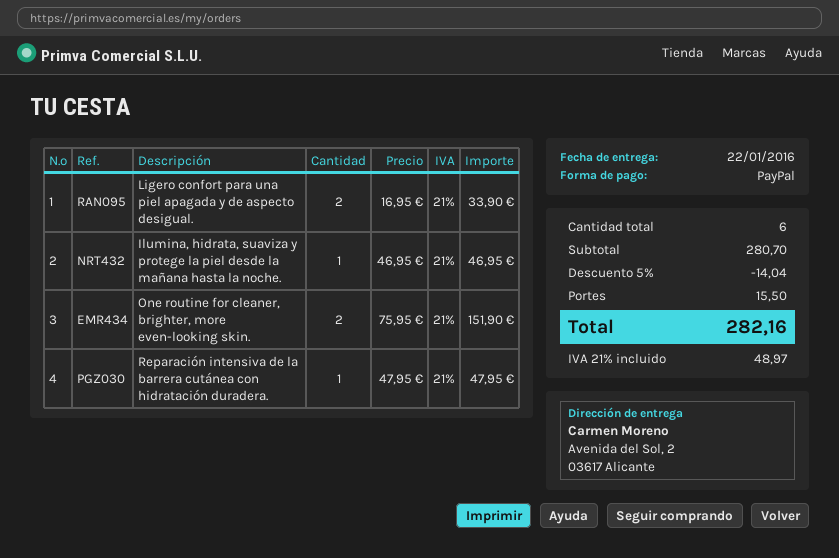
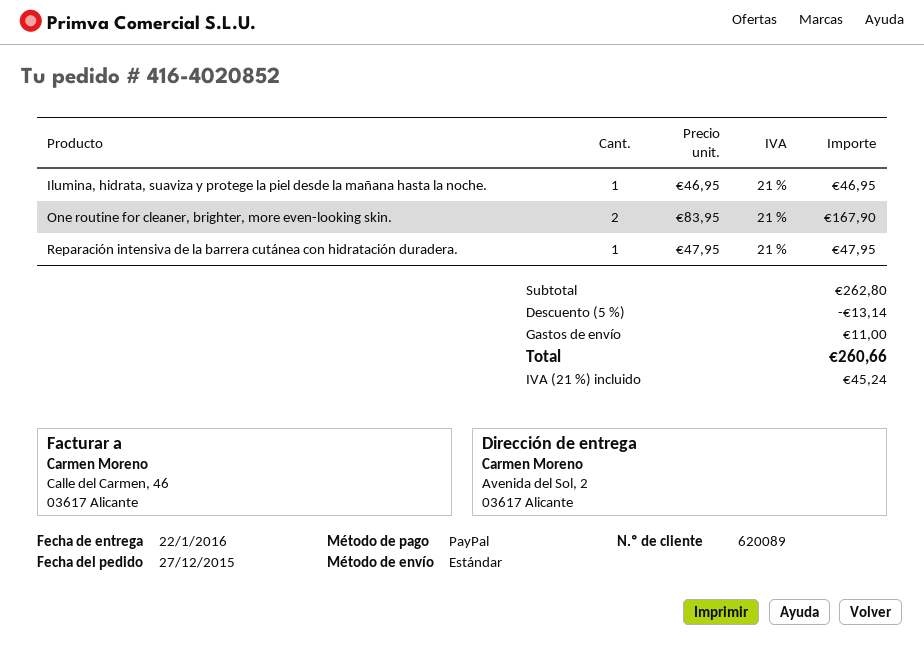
Ligero confort para una piel apagada y de aspecto desigual.: 2 x 16.95 = 33.90 -> none
One routine for cleaner, brighter, more even-looking skin.: 2 x 75.95 = 151.90 -> 2 x 83.95 = 167.90
subtotal: 280.70 -> 262.80
discount: 5% = 14.04 -> 5% = 13.14
shipping: 15.50 -> 11.00
tax: 21% = 48.97 -> 21% = 45.24
total: 282.16 -> 260.66

